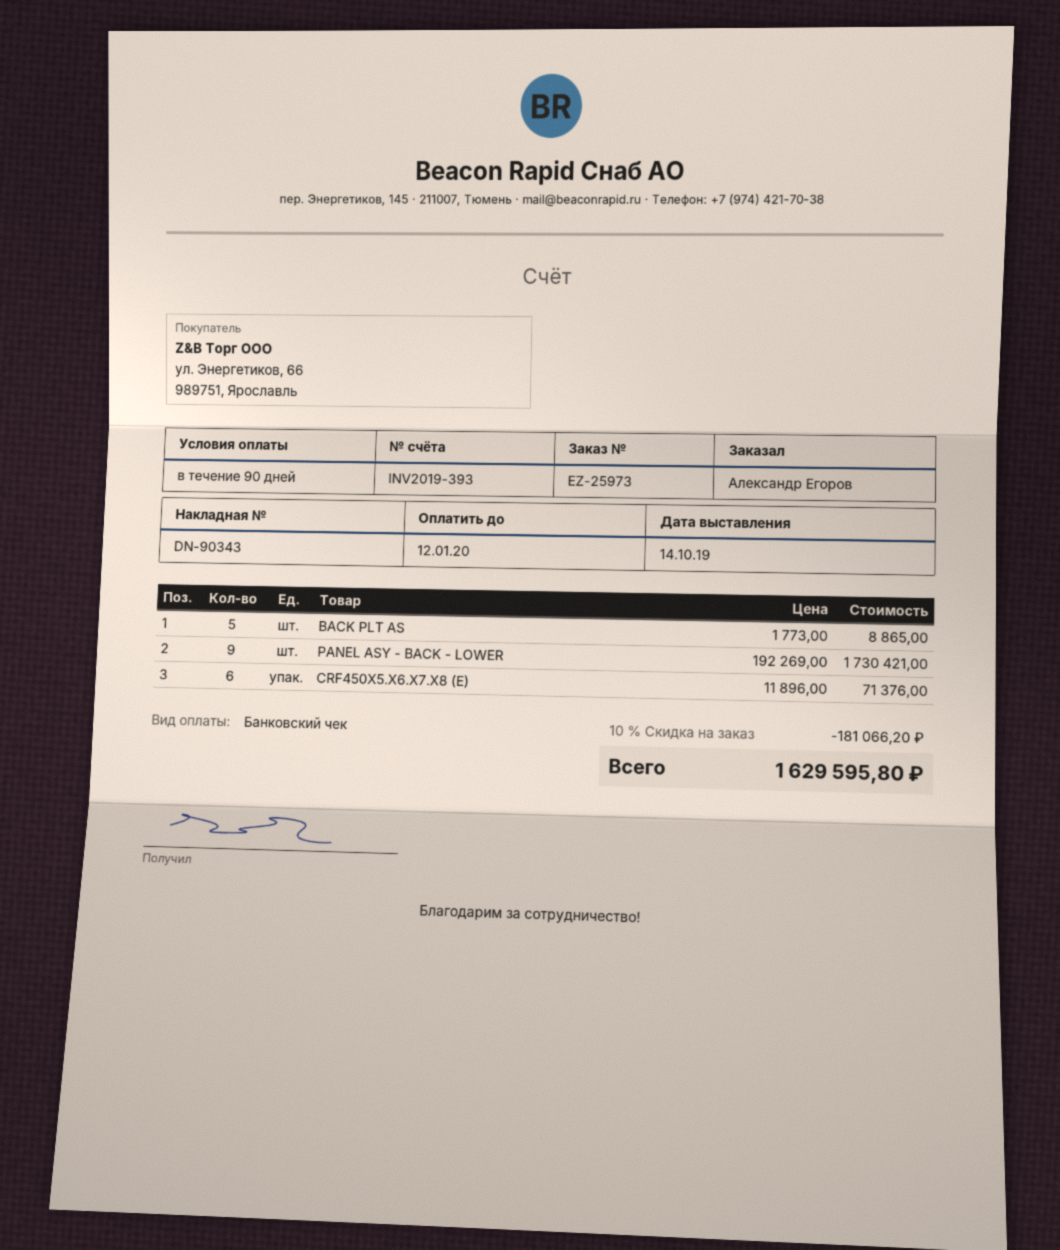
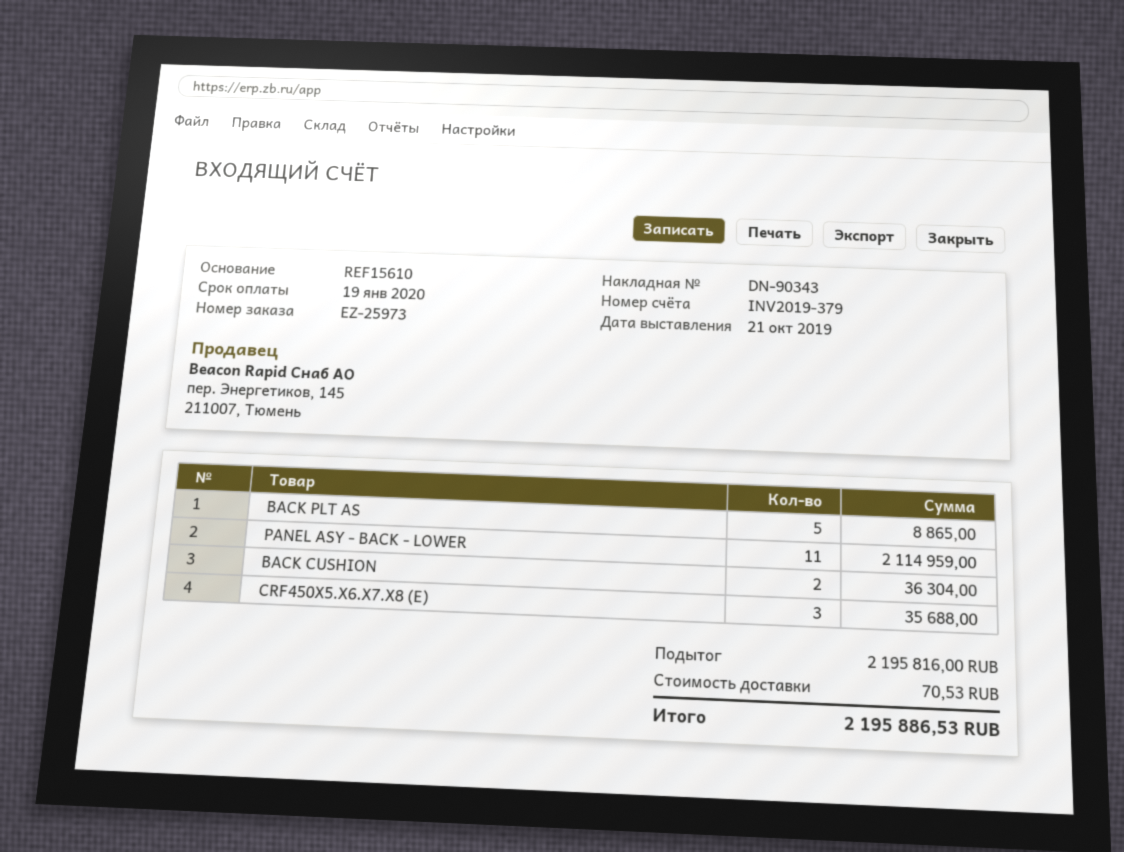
invoice number: INV2019-393 -> INV2019-379
invoice date: 2019-10-14 -> 2019-10-21
due date: 2020-01-12 -> 2020-01-19
PANEL ASY - BACK - LOWER: 9 for 1730421.00 -> 11 for 2114959.00
CRF450X5.X6.X7.X8 (E): 6 for 71376.00 -> 3 for 35688.00
BACK CUSHION: none -> 2 for 36304.00
discount: 10% = 181066.20 -> none
shipping: none -> 70.53
total: 1629595.80 -> 2195886.53

